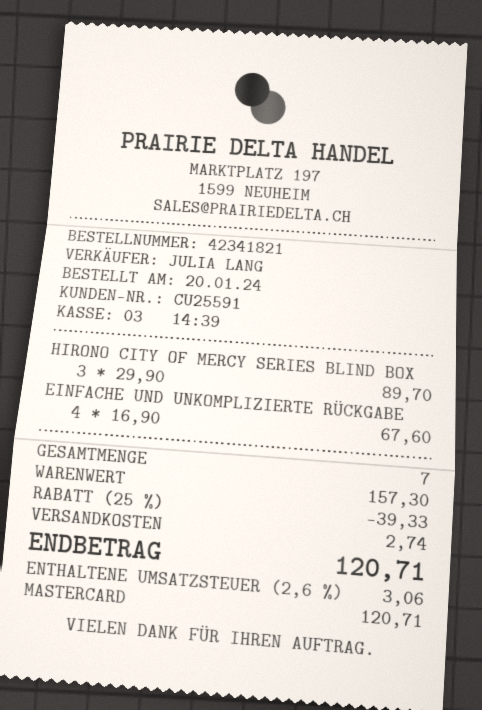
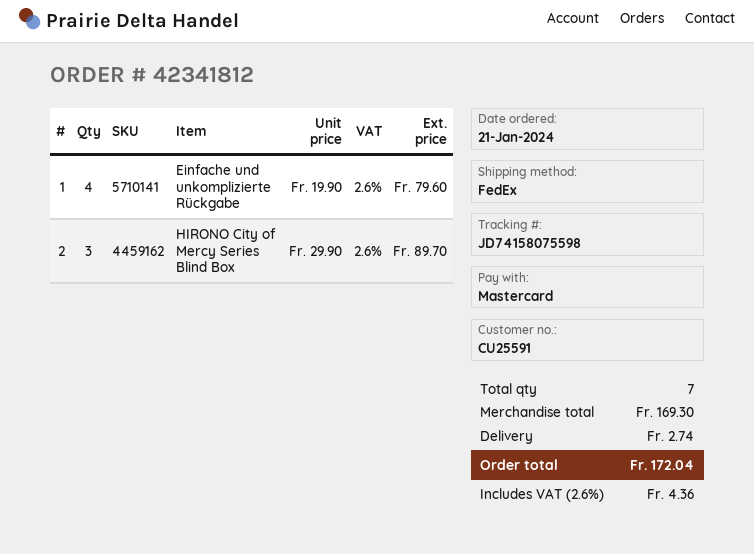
order number: 42341821 -> 42341812
order date: 2024-01-20 -> 2024-01-21
EINFACHE UND UNKOMPLIZIERTE RÜCKGABE: 4 x 16.90 = 67.60 -> 4 x 19.90 = 79.60
subtotal: 157.30 -> 169.30
discount: 25% = 39.33 -> none
tax: 2.6% = 3.06 -> 2.6% = 4.36
total: 120.71 -> 172.04

